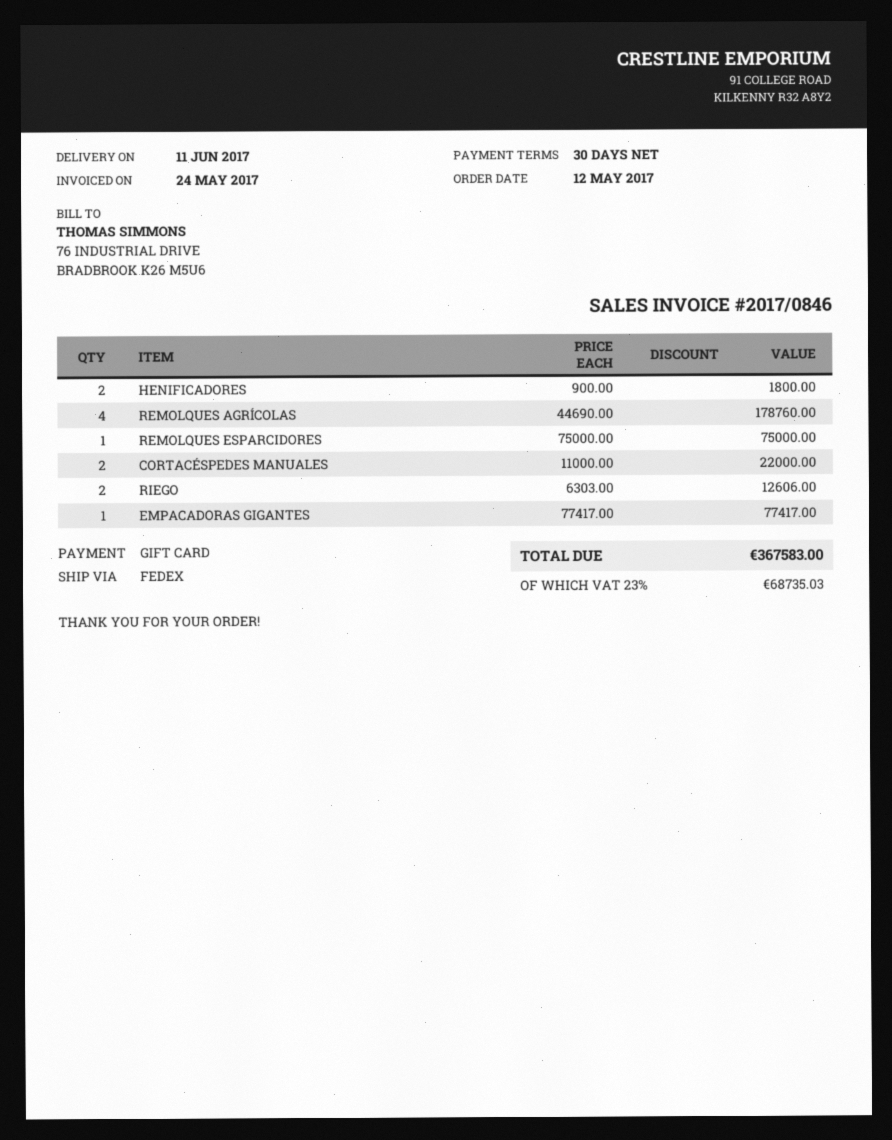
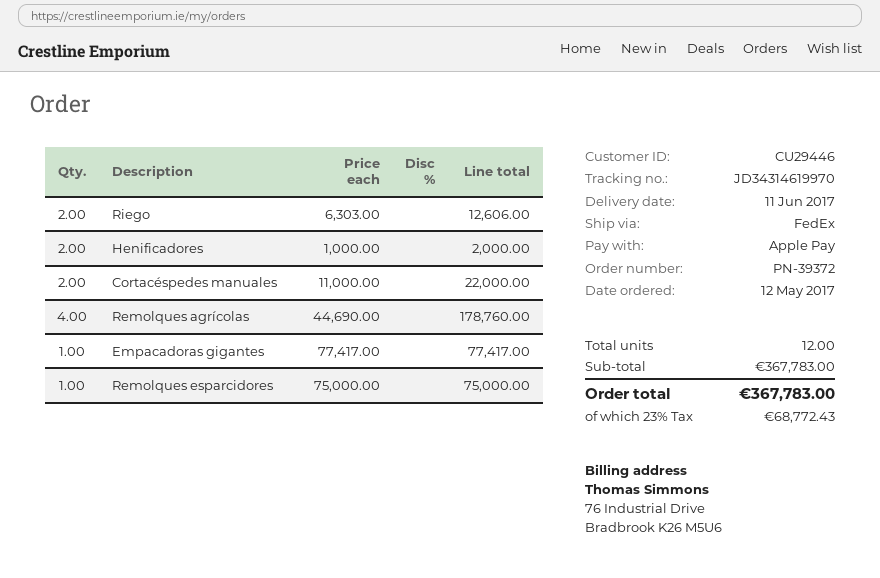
payment method: gift card -> Apple Pay
HENIFICADORES: 2 x 900.00 = 1800.00 -> 2 x 1000.00 = 2000.00
tax: 23% = 68735.03 -> 23% = 68772.43
total: 367583.00 -> 367783.00

